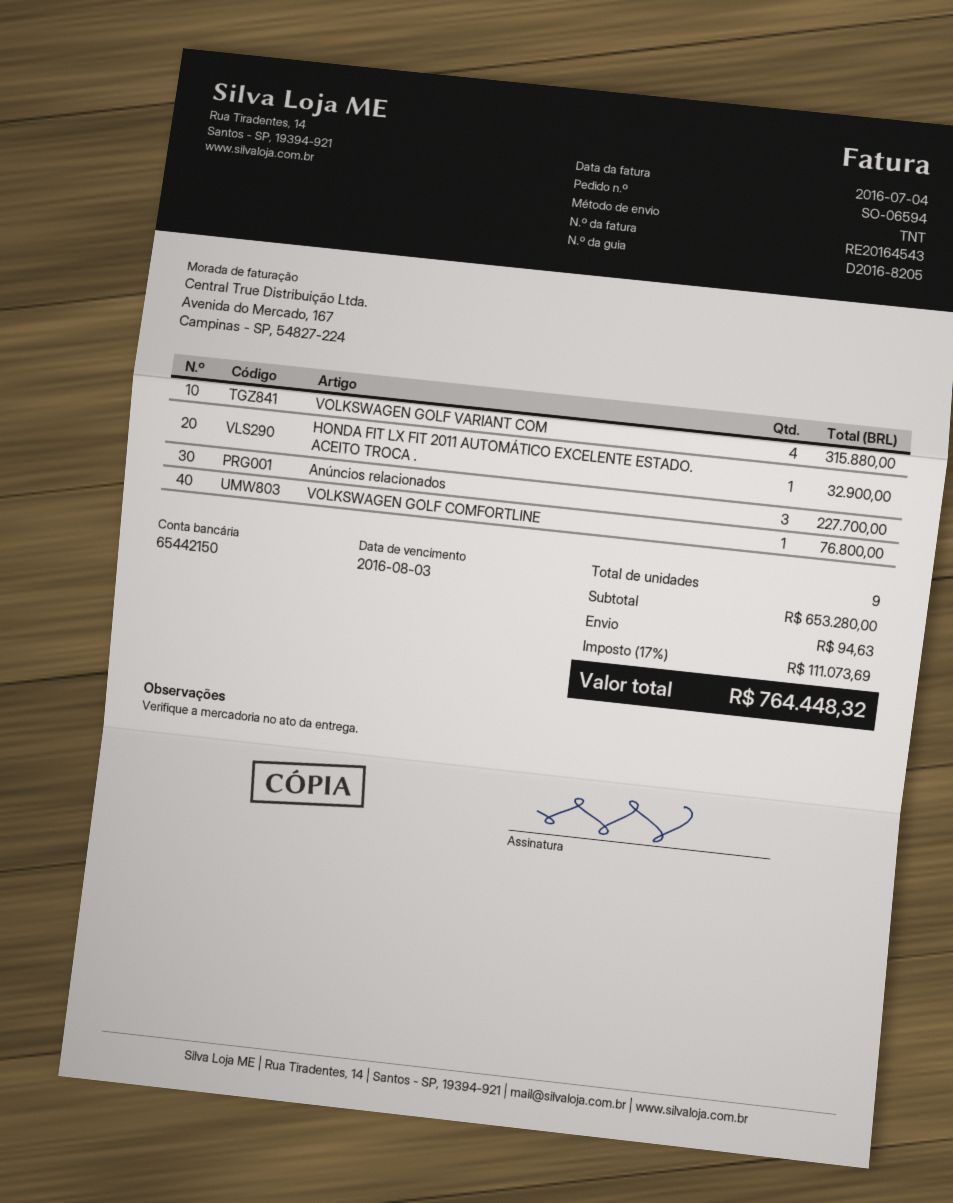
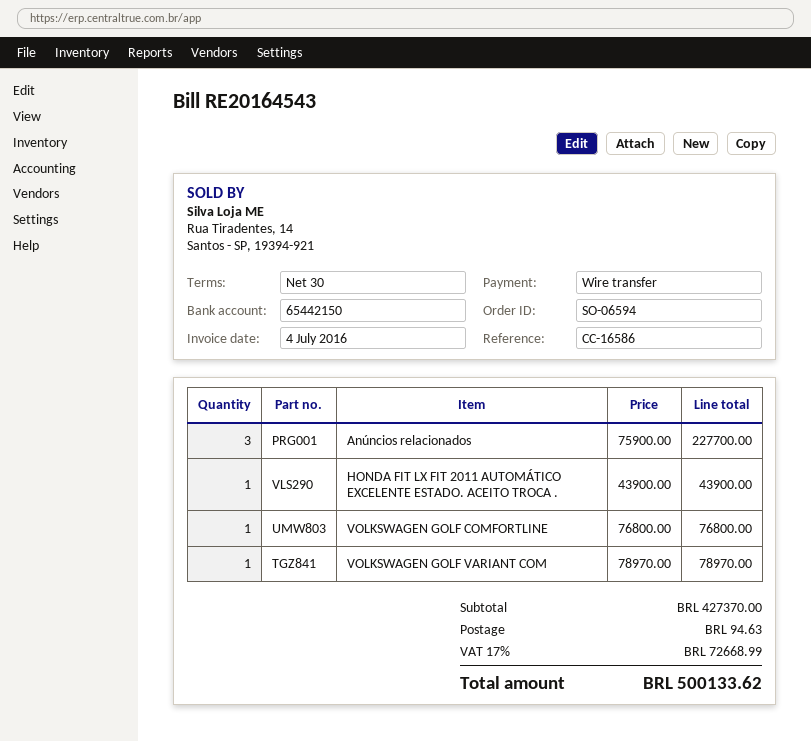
VOLKSWAGEN GOLF VARIANT COM: 4 for 315880.00 -> 1 for 78970.00
HONDA FIT LX FIT 2011 AUTOMÁTICO EXCELENTE ESTADO. ACEITO TROCA .: 1 for 32900.00 -> 1 for 43900.00
subtotal: 653280.00 -> 427370.00
tax: 17% = 111073.69 -> 17% = 72668.99
total: 764448.32 -> 500133.62

